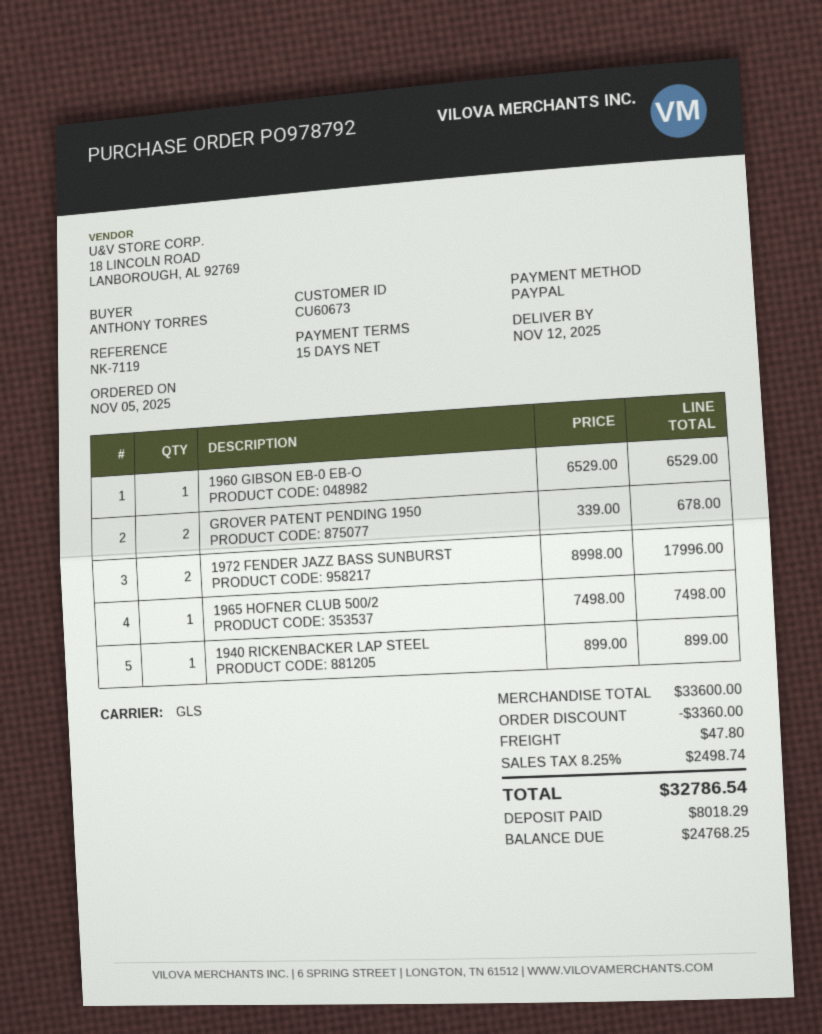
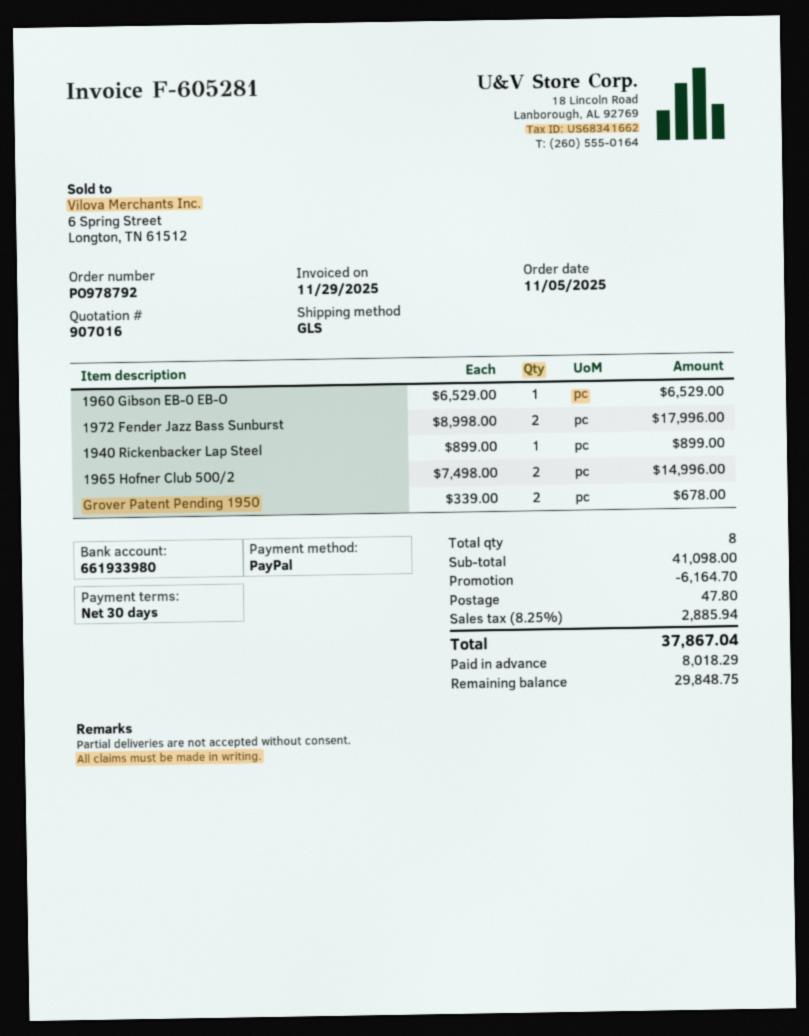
payment terms: 15 days -> 30 days
1965 HOFNER CLUB 500/2: 1 x 7498.00 = 7498.00 -> 2 x 7498.00 = 14996.00
subtotal: 33600.00 -> 41098.00
discount: 3360.00 -> 6164.70
tax: 8.25% = 2498.74 -> 8.25% = 2885.94
total: 32786.54 -> 37867.04
balance: 24768.25 -> 29848.75

